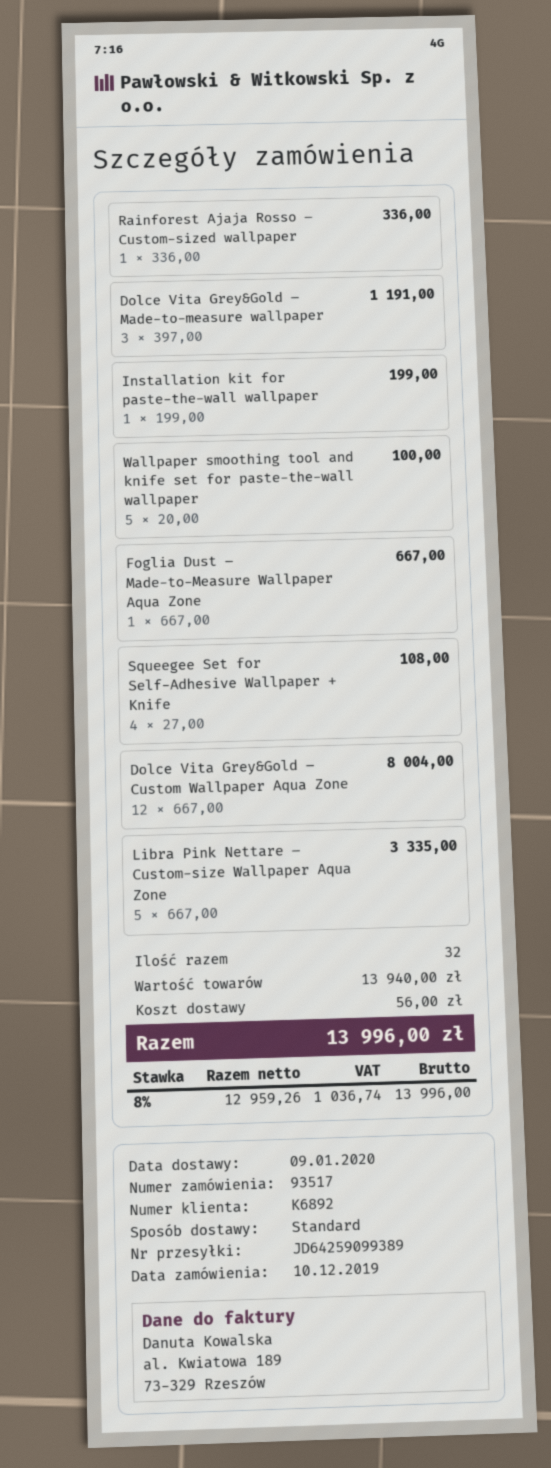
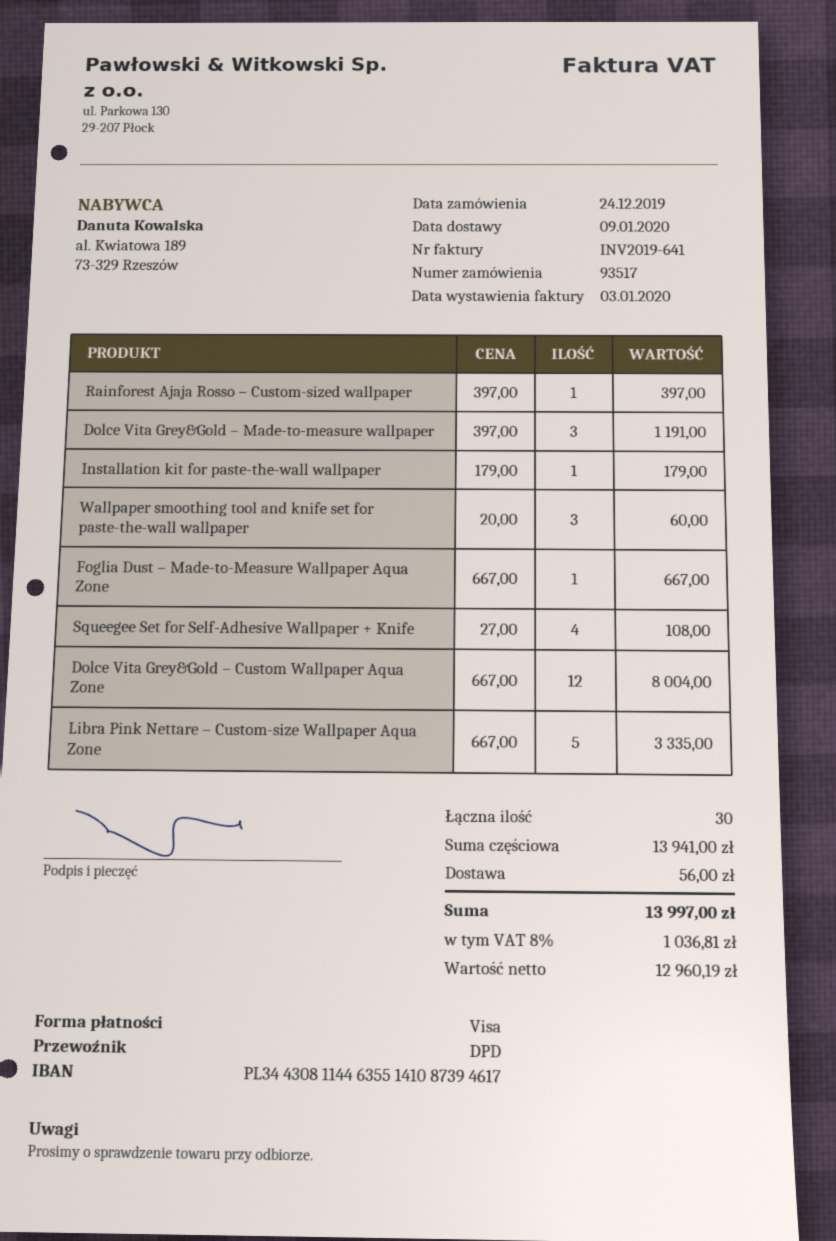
order date: 2019-12-10 -> 2019-12-24
shipping method: standard -> DPD
Rainforest Ajaja Rosso – Custom-sized wallpaper: 1 x 336.00 = 336.00 -> 1 x 397.00 = 397.00
Installation kit for paste-the-wall wallpaper: 1 x 199.00 = 199.00 -> 1 x 179.00 = 179.00
Wallpaper smoothing tool and knife set for paste-the-wall wallpaper: 5 x 20.00 = 100.00 -> 3 x 20.00 = 60.00
total quantity: 32 -> 30
subtotal: 13940.00 -> 13941.00
net: 12959.26 -> 12960.19
tax: 8% = 1036.74 -> 8% = 1036.81
total: 13996.00 -> 13997.00

